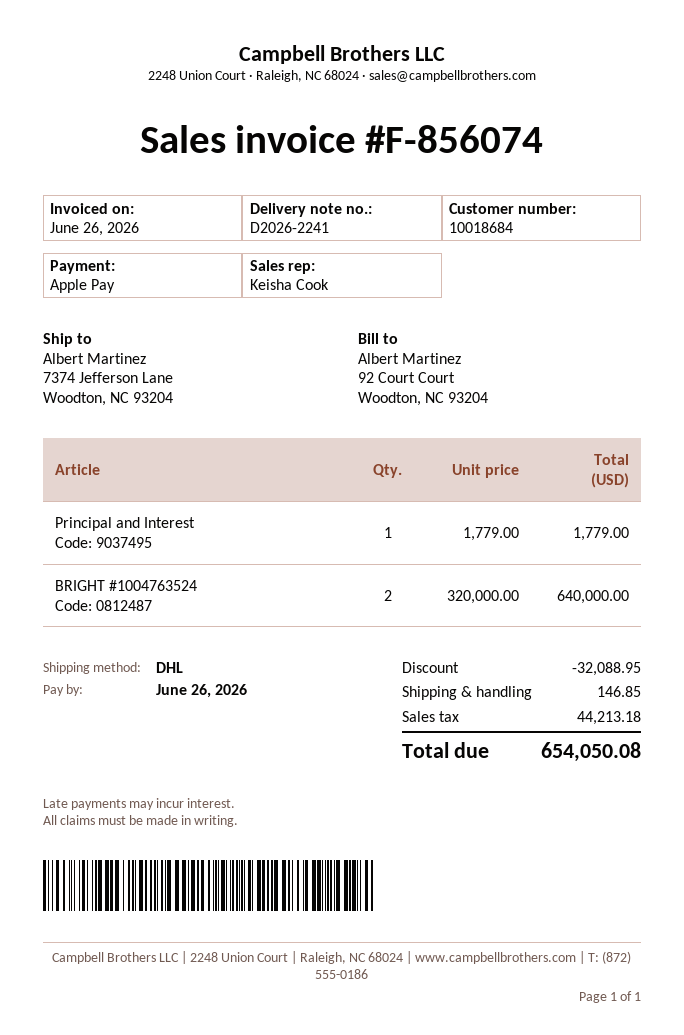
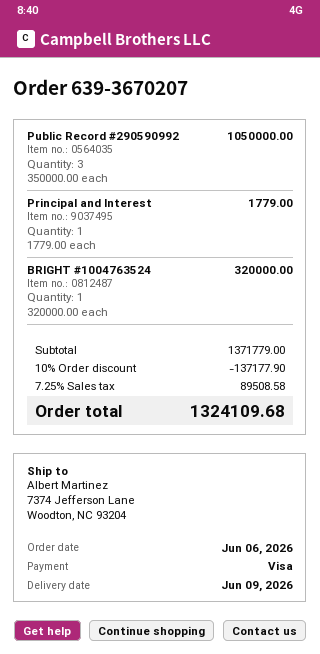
payment method: Apple Pay -> Visa
BRIGHT #1004763524: 2 x 320000.00 = 640000.00 -> 1 x 320000.00 = 320000.00
Public Record #290590992: none -> 3 x 350000.00 = 1050000.00
discount: 32088.95 -> 137177.90
shipping: 146.85 -> none
tax: 44213.18 -> 89508.58
total: 654050.08 -> 1324109.68

